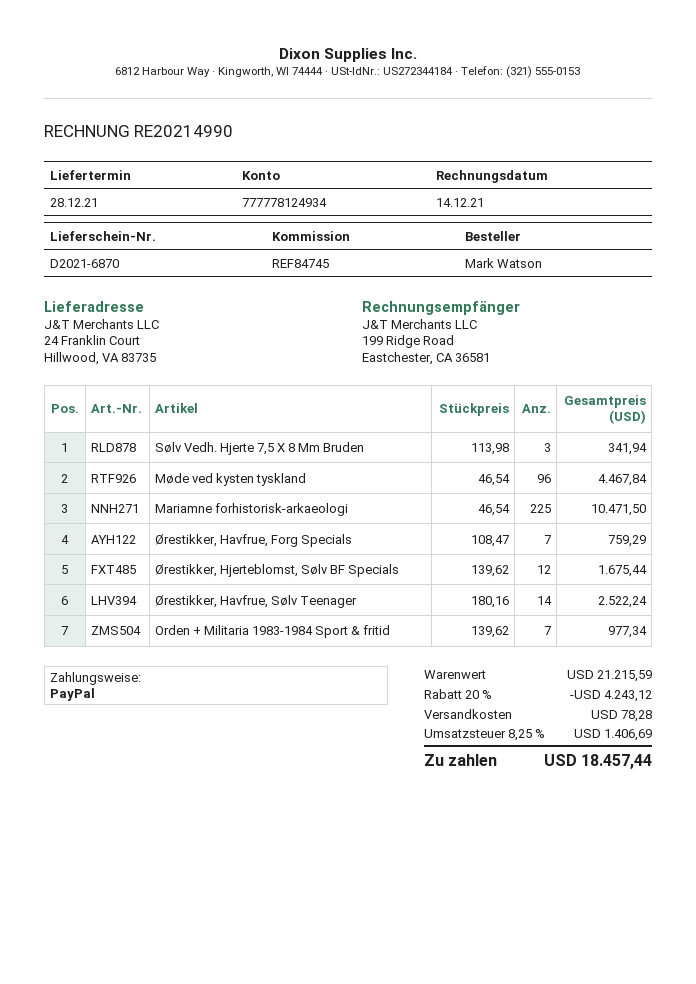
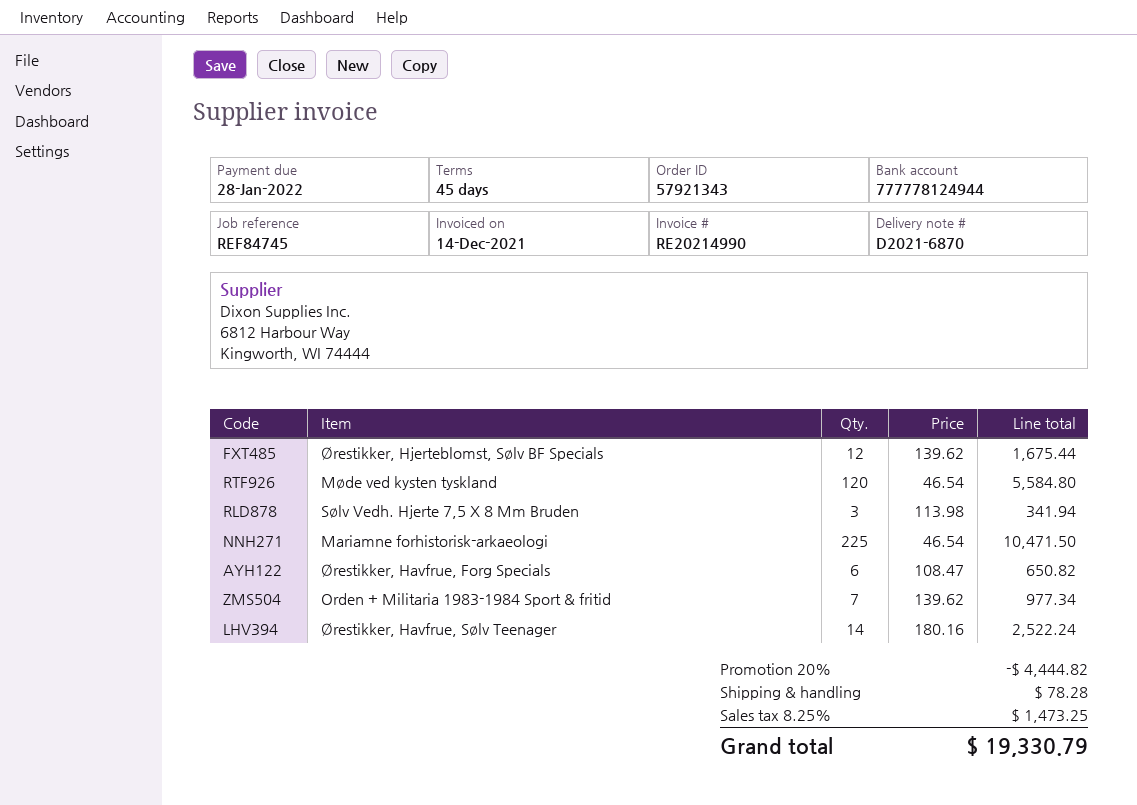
bank account: 777778124934 -> 777778124944
Møde ved kysten tyskland: 96 x 46.54 = 4467.84 -> 120 x 46.54 = 5584.80
Ørestikker, Havfrue, Forg Specials: 7 x 108.47 = 759.29 -> 6 x 108.47 = 650.82
discount: 20% = 4243.12 -> 20% = 4444.82
tax: 8.25% = 1406.69 -> 8.25% = 1473.25
total: 18457.44 -> 19330.79

